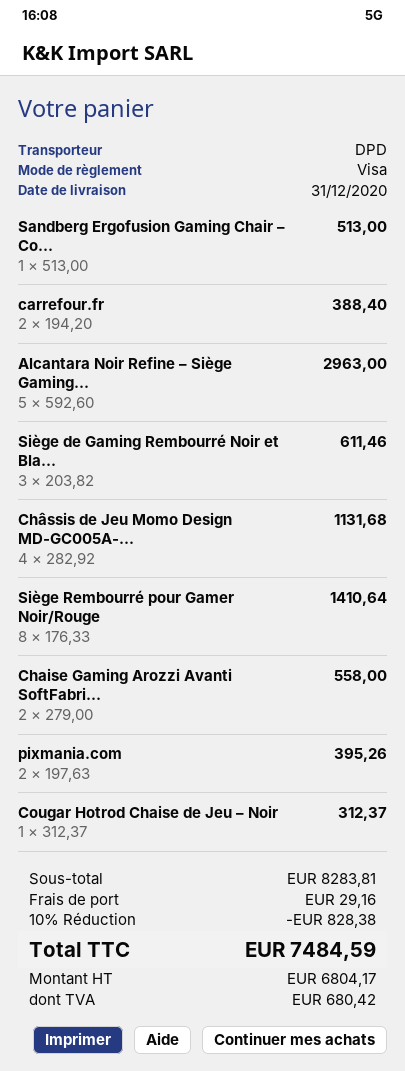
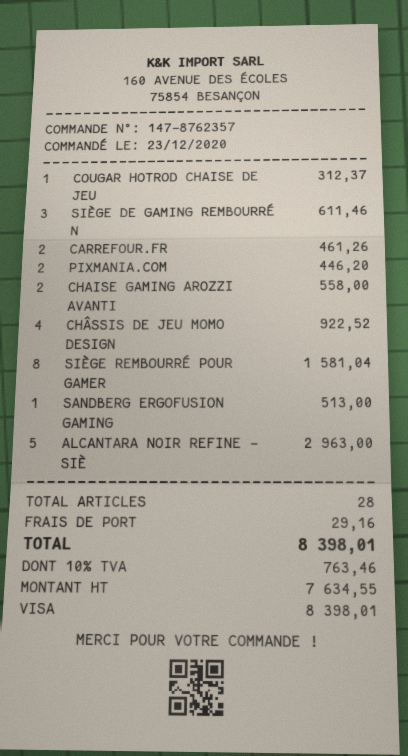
carrefour.fr: 2 for 388.40 -> 2 for 461.26
Châssis de Jeu Momo Design MD‑GC005A‑...: 4 for 1131.68 -> 4 for 922.52
Siège Rembourré pour Gamer Noir/Rouge: 8 for 1410.64 -> 8 for 1581.04
pixmania.com: 2 for 395.26 -> 2 for 446.20
discount: 10% = 828.38 -> none
net: 6804.17 -> 7634.55
tax: 680.42 -> 763.46
total: 7484.59 -> 8398.01

